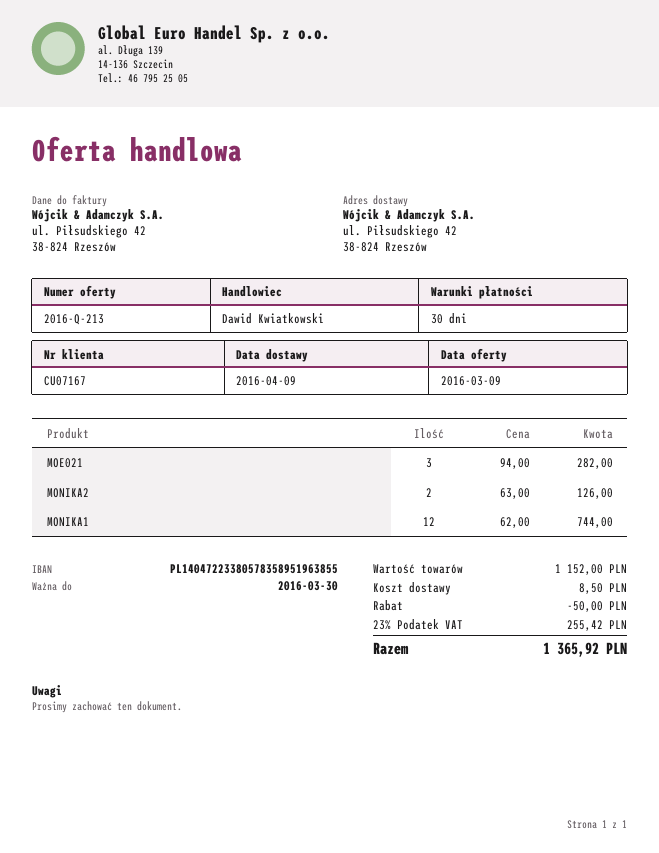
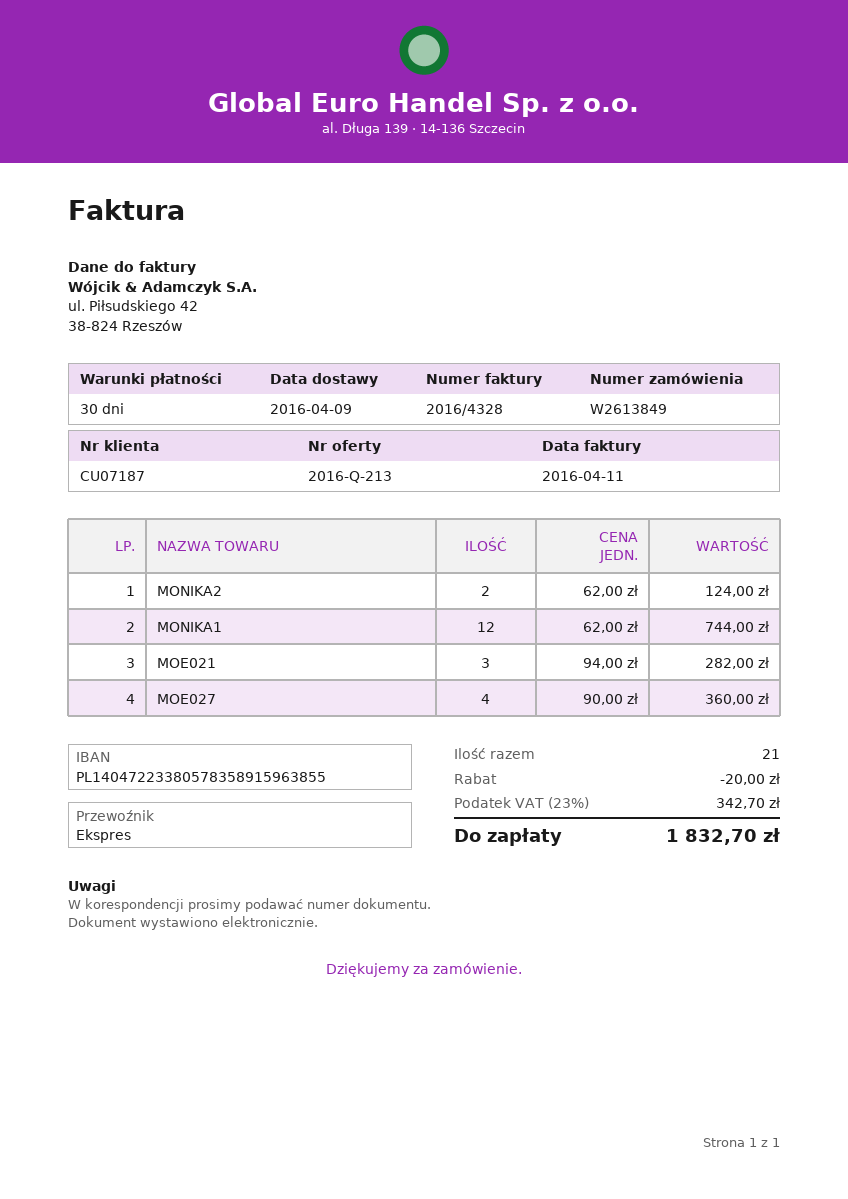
customer number: CU07167 -> CU07187
bank account: PL14047223380578358951963855 -> PL14047223380578358915963855
MONIKA2: 2 x 63.00 = 126.00 -> 2 x 62.00 = 124.00
MOE027: none -> 4 x 90.00 = 360.00
discount: 50.00 -> 20.00
shipping: 8.50 -> none
tax: 23% = 255.42 -> 23% = 342.70
total: 1365.92 -> 1832.70

